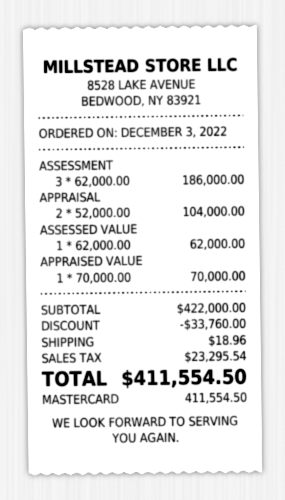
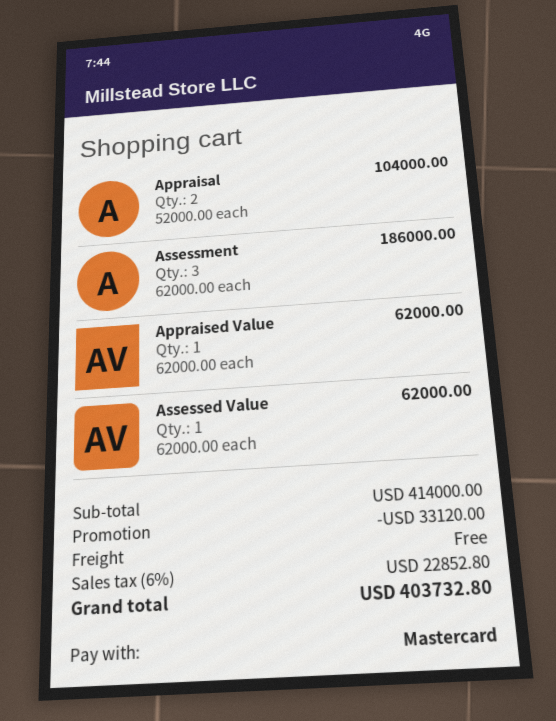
APPRAISED VALUE: 1 x 70000.00 = 70000.00 -> 1 x 62000.00 = 62000.00
subtotal: 422000.00 -> 414000.00
discount: 33760.00 -> 33120.00
shipping: 18.96 -> 0.00
tax: 23295.54 -> 22852.80
total: 411554.50 -> 403732.80

